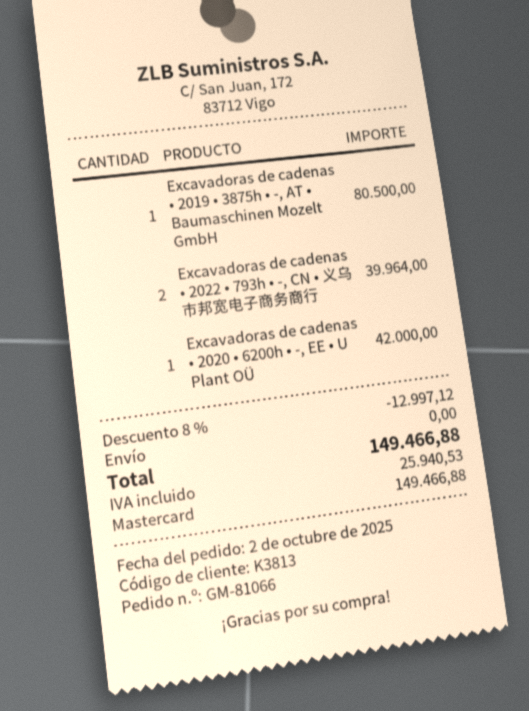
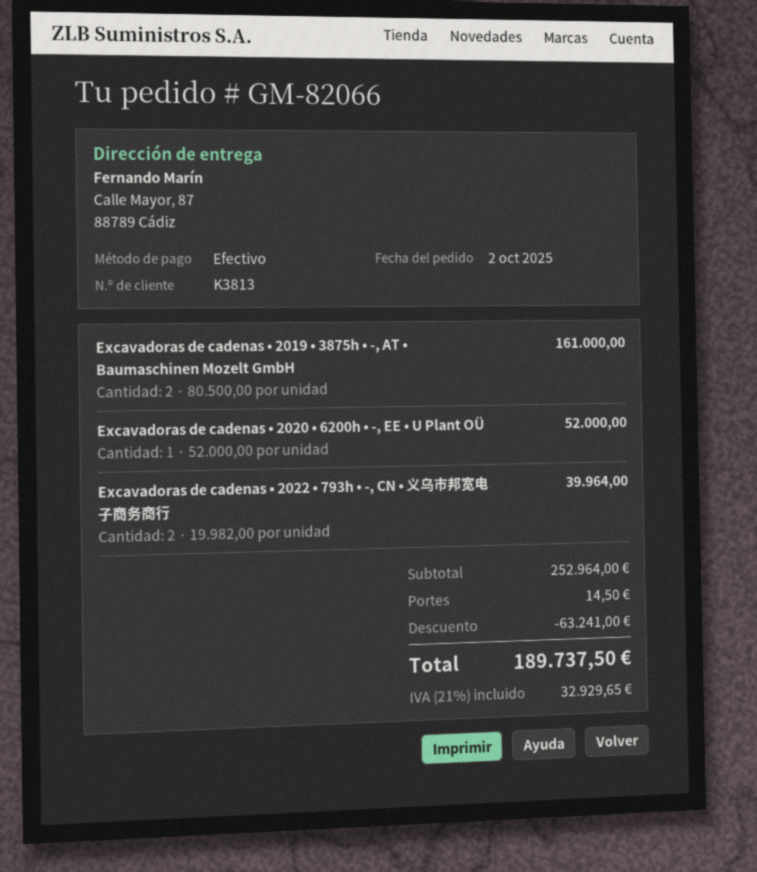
order number: GM-81066 -> GM-82066
payment method: Mastercard -> cash
Excavadoras de cadenas • 2019 • 3875h • -, AT • Baumaschinen Mozelt GmbH: 1 for 80500.00 -> 2 for 161000.00
Excavadoras de cadenas • 2020 • 6200h • -, EE • U Plant OÜ: 1 for 42000.00 -> 1 for 52000.00
discount: 12997.12 -> 63241.00
shipping: 0.00 -> 14.50
tax: 25940.53 -> 32929.65
total: 149466.88 -> 189737.50

